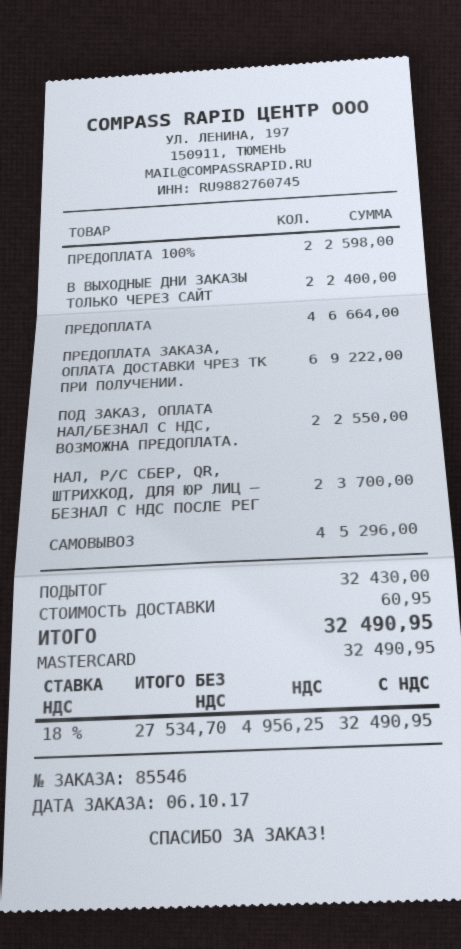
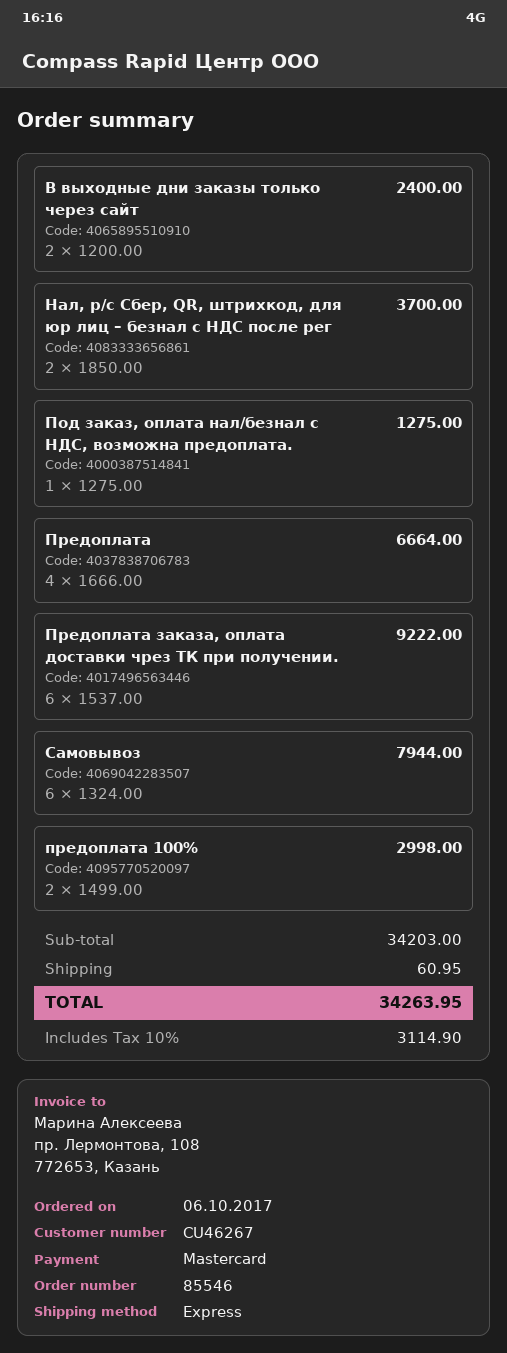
ПРЕДОПЛАТА 100%: 2 for 2598.00 -> 2 for 2998.00
ПОД ЗАКАЗ, ОПЛАТА НАЛ/БЕЗНАЛ С НДС, ВОЗМОЖНА ПРЕДОПЛАТА.: 2 for 2550.00 -> 1 for 1275.00
САМОВЫВОЗ: 4 for 5296.00 -> 6 for 7944.00
subtotal: 32430.00 -> 34203.00
tax: 18% = 4956.25 -> 10% = 3114.90
total: 32490.95 -> 34263.95

